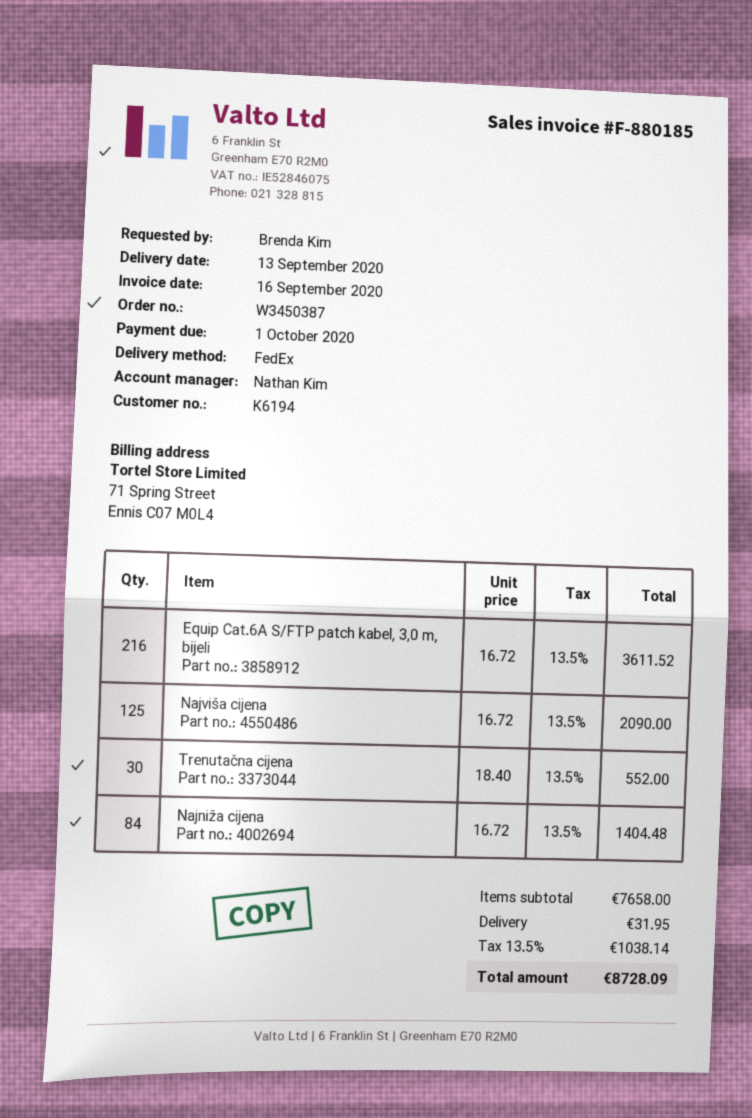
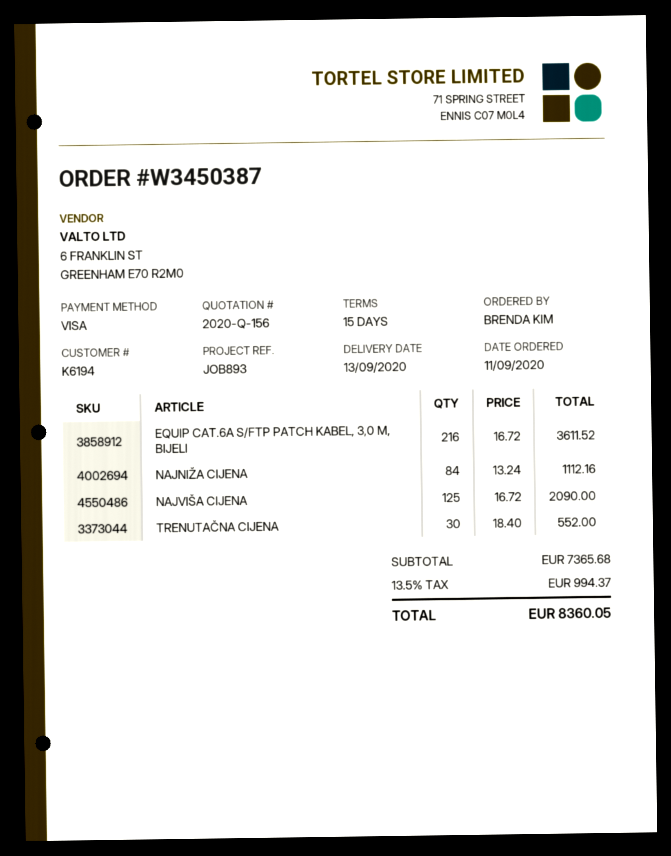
Najniža cijena: 84 x 16.72 = 1404.48 -> 84 x 13.24 = 1112.16
subtotal: 7658.00 -> 7365.68
shipping: 31.95 -> none
tax: 13.5% = 1038.14 -> 13.5% = 994.37
total: 8728.09 -> 8360.05

